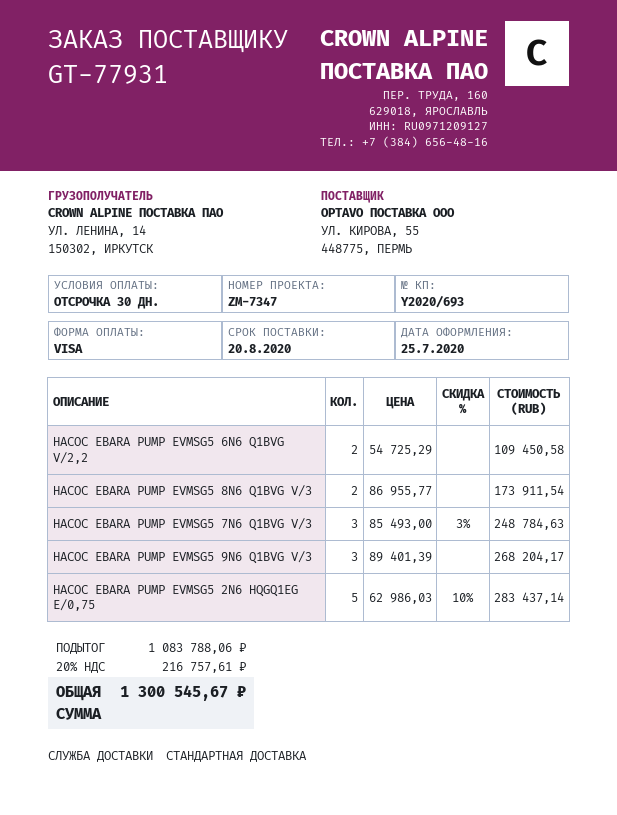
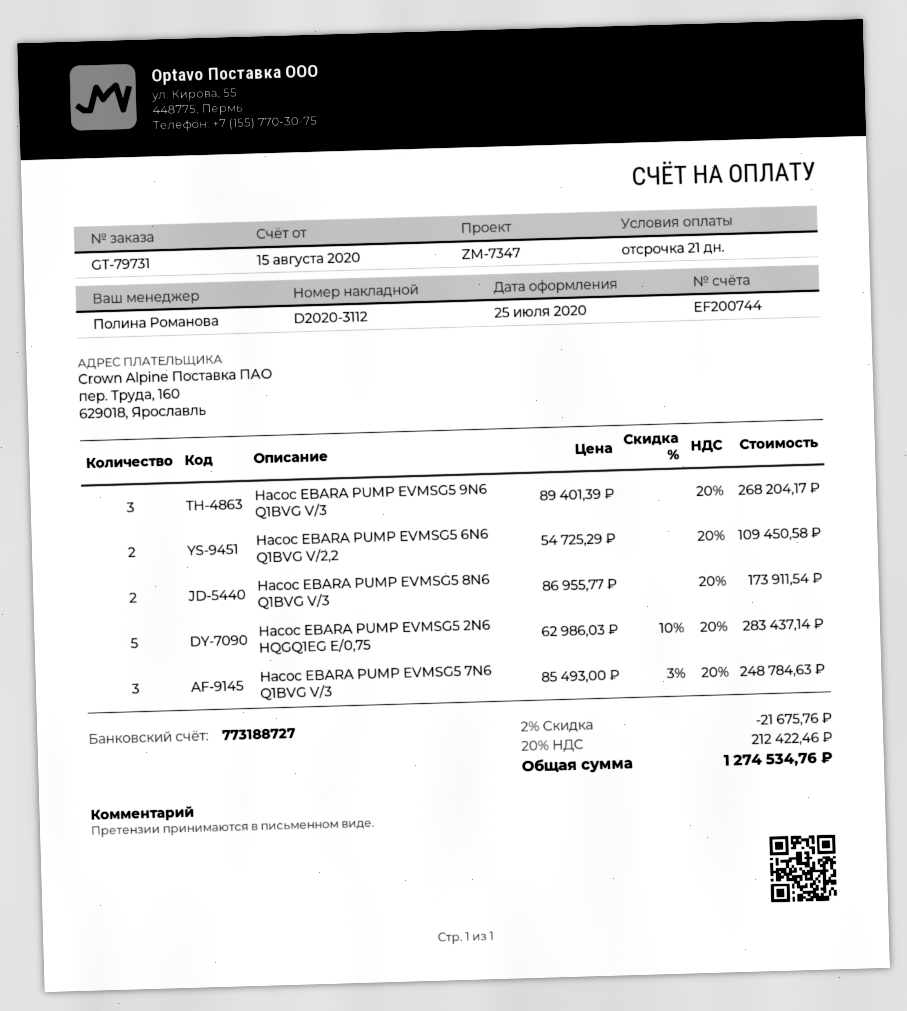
order number: GT-77931 -> GT-79731
payment terms: 30 days -> 21 days
discount: none -> 2% = 21675.76
tax: 20% = 216757.61 -> 20% = 212422.46
total: 1300545.67 -> 1274534.76

